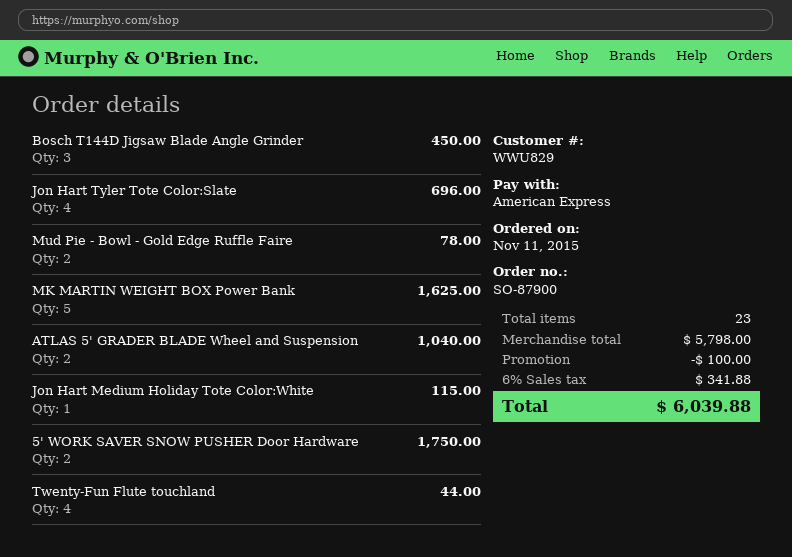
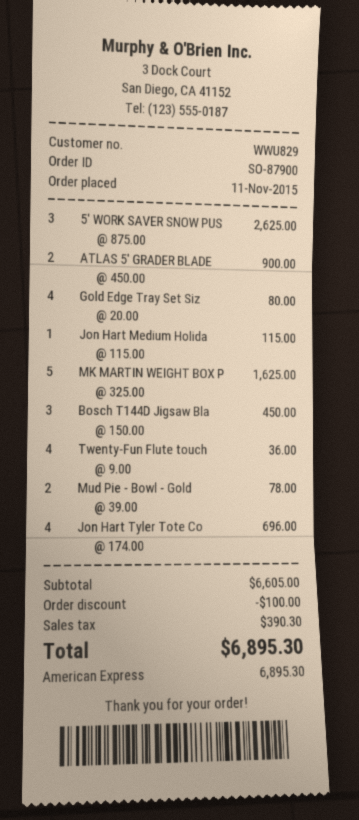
ATLAS 5' GRADER BLADE Wheel and Suspension: 2 for 1040.00 -> 2 for 900.00
5' WORK SAVER SNOW PUSHER Door Hardware: 2 for 1750.00 -> 3 for 2625.00
Twenty-Fun Flute touchland: 4 for 44.00 -> 4 for 36.00
Gold Edge Tray Set Siz: none -> 4 for 80.00
subtotal: 5798.00 -> 6605.00
tax: 341.88 -> 390.30
total: 6039.88 -> 6895.30

